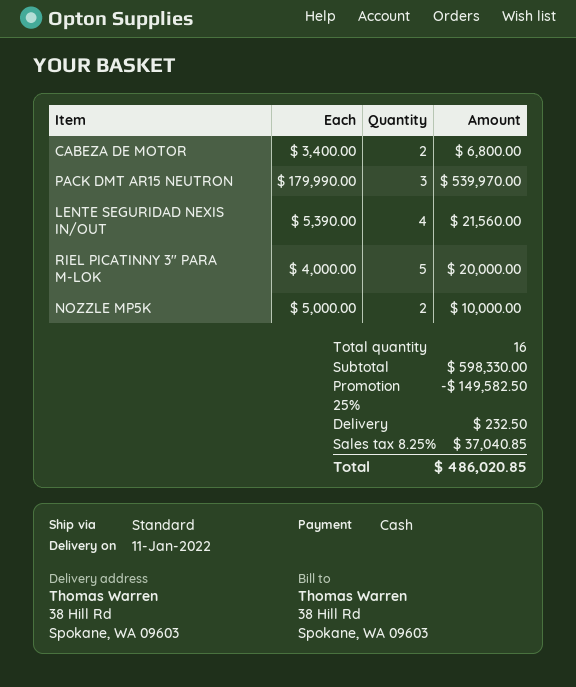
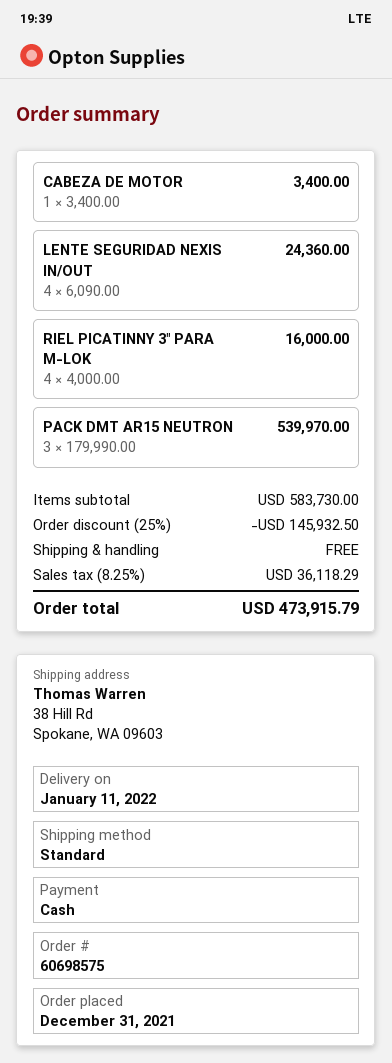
CABEZA DE MOTOR: 2 x 3400.00 = 6800.00 -> 1 x 3400.00 = 3400.00
LENTE SEGURIDAD NEXIS IN/OUT: 4 x 5390.00 = 21560.00 -> 4 x 6090.00 = 24360.00
RIEL PICATINNY 3" PARA M-LOK: 5 x 4000.00 = 20000.00 -> 4 x 4000.00 = 16000.00
NOZZLE MP5K: 2 x 5000.00 = 10000.00 -> none
subtotal: 598330.00 -> 583730.00
discount: 25% = 149582.50 -> 25% = 145932.50
shipping: 232.50 -> 0.00
tax: 8.25% = 37040.85 -> 8.25% = 36118.29
total: 486020.85 -> 473915.79

